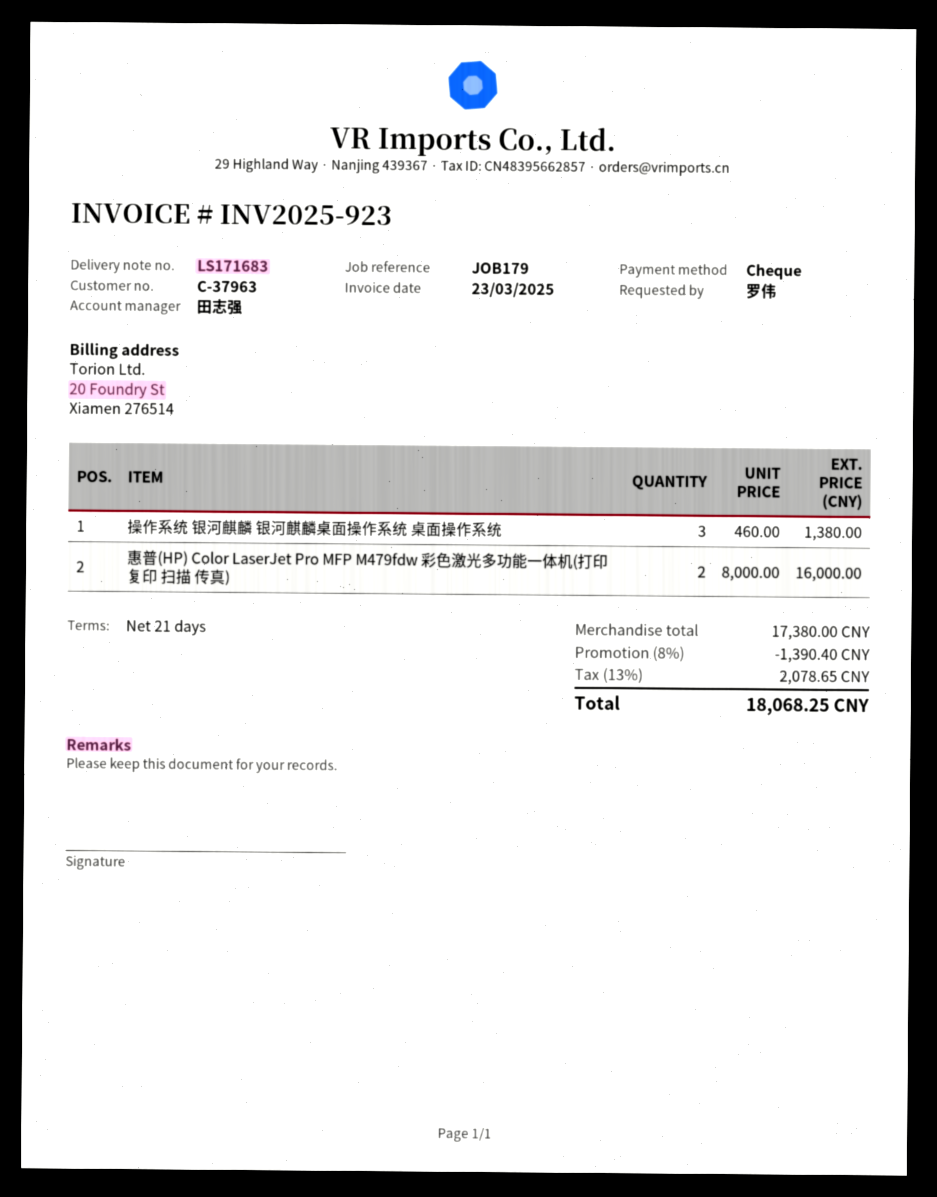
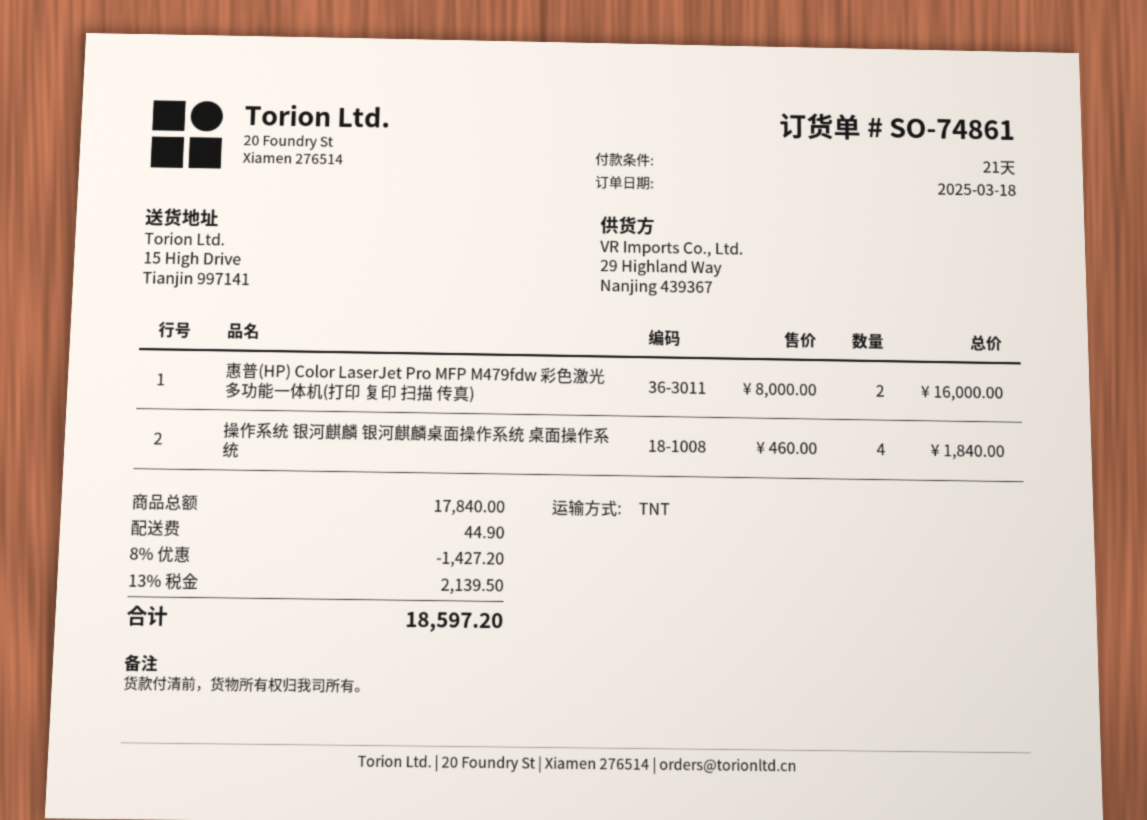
操作系统 银河麒麟 银河麒麟桌面操作系统 桌面操作系统: 3 x 460.00 = 1380.00 -> 4 x 460.00 = 1840.00
subtotal: 17380.00 -> 17840.00
discount: 8% = 1390.40 -> 8% = 1427.20
shipping: none -> 44.90
tax: 13% = 2078.65 -> 13% = 2139.50
total: 18068.25 -> 18597.20

